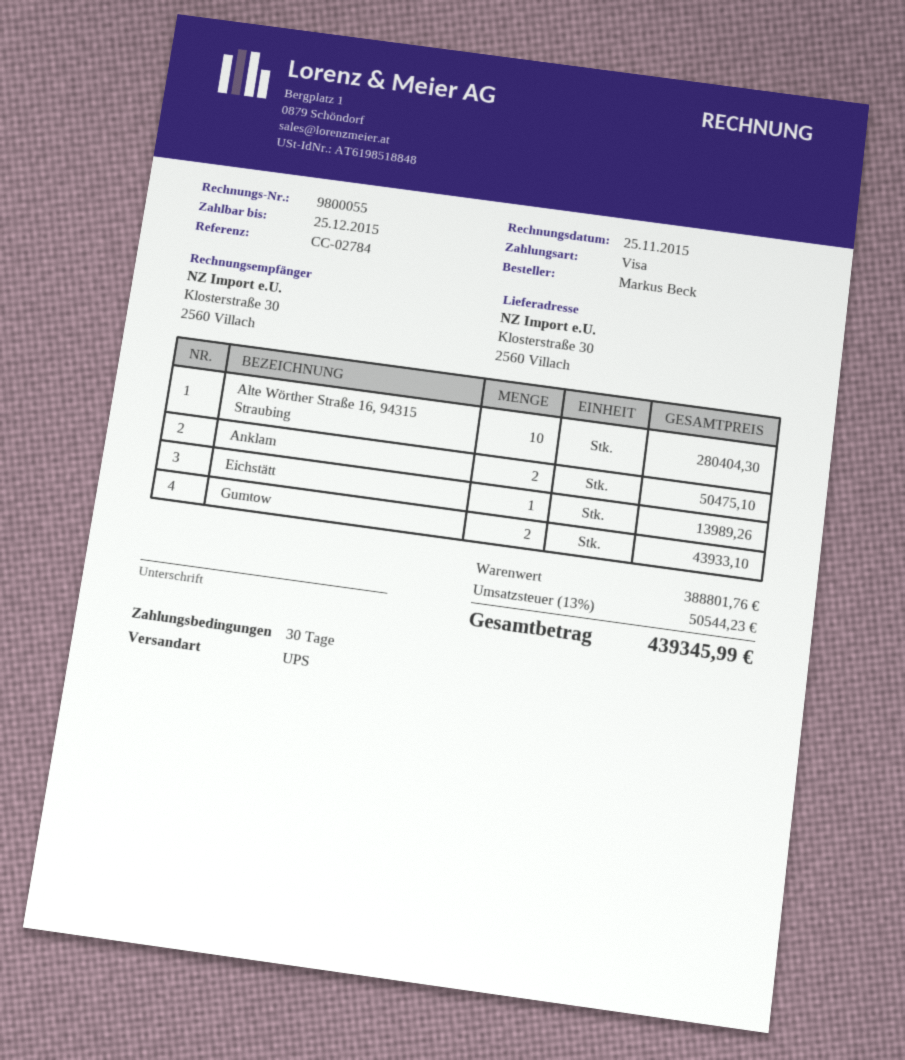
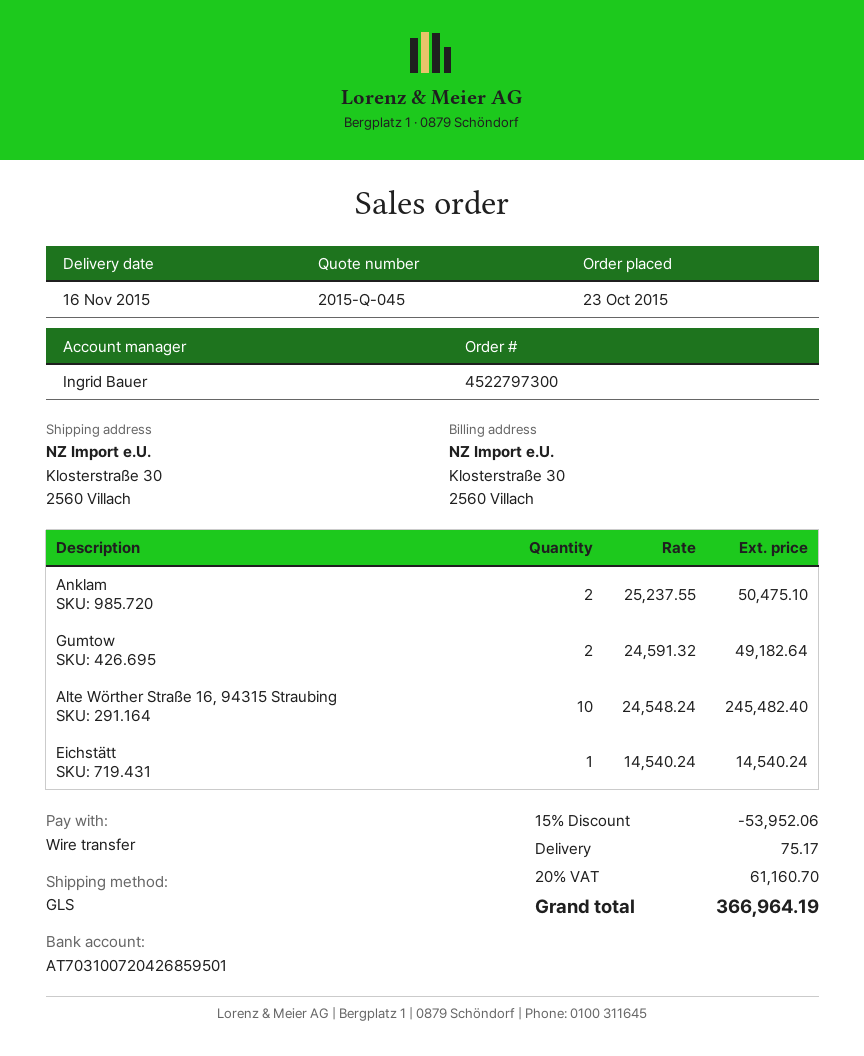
payment method: Visa -> bank transfer
shipping method: UPS -> GLS
Alte Wörther Straße 16, 94315 Straubing: 10 for 280404.30 -> 10 for 245482.40
Eichstätt: 1 for 13989.26 -> 1 for 14540.24
Gumtow: 2 for 43933.10 -> 2 for 49182.64
discount: none -> 15% = 53952.06
shipping: none -> 75.17
tax: 13% = 50544.23 -> 20% = 61160.70
total: 439345.99 -> 366964.19

